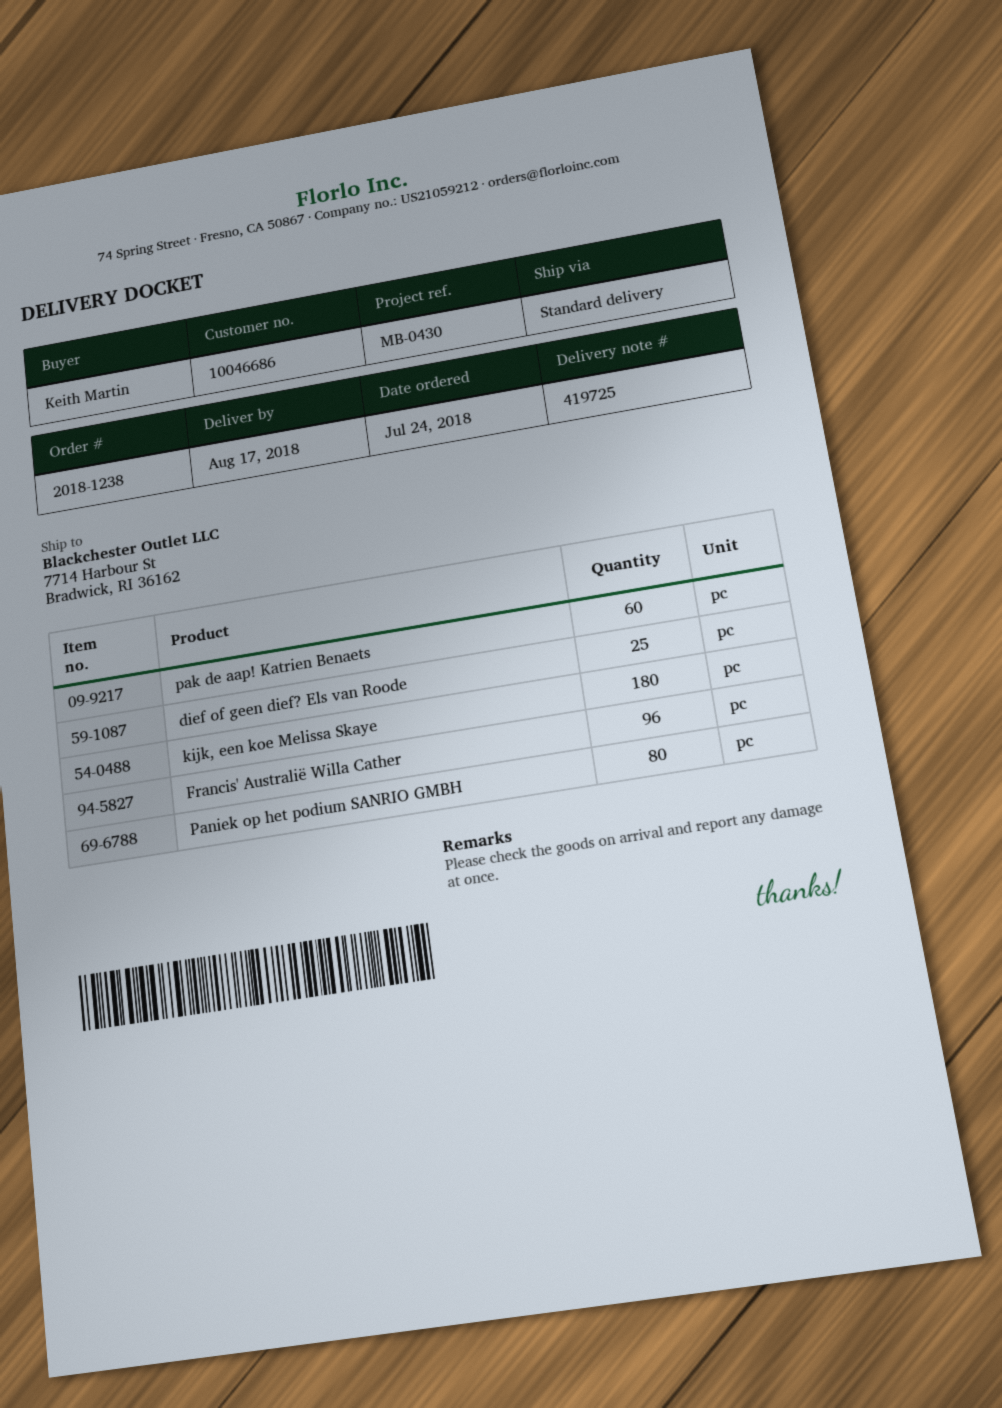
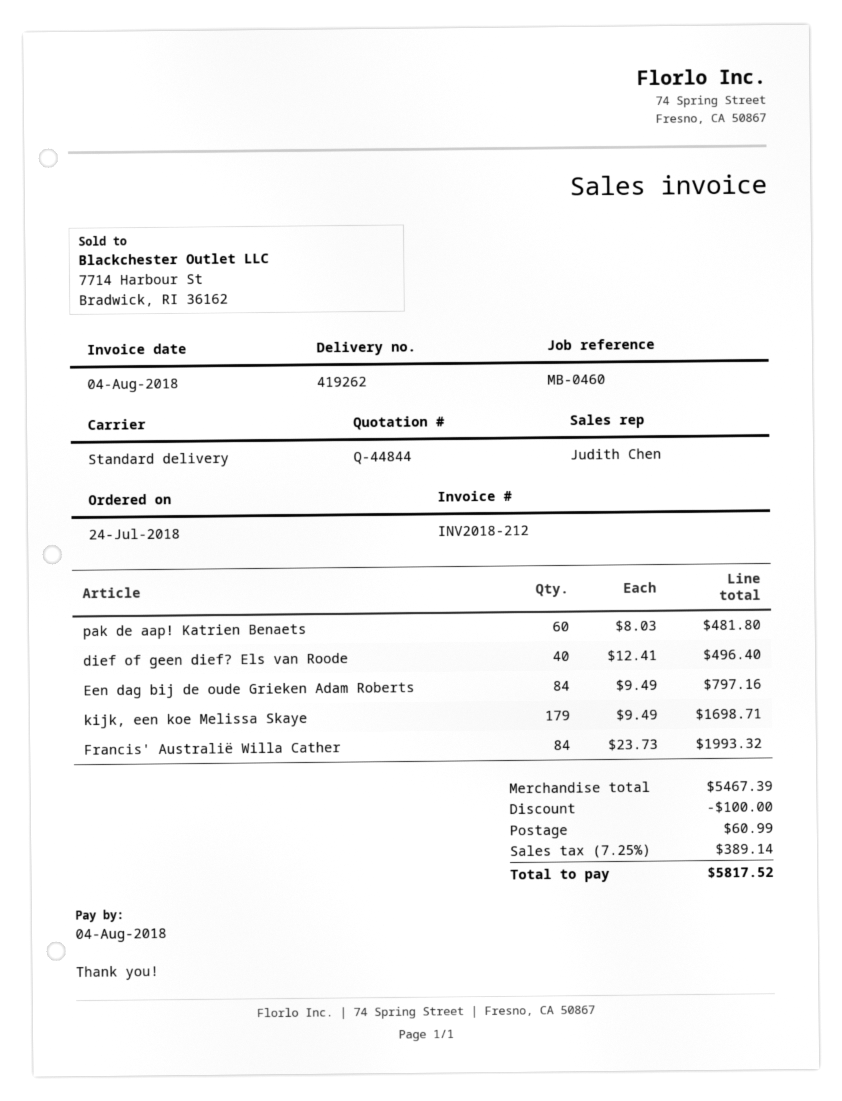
delivery note number: 419725 -> 419262
reference: MB-0430 -> MB-0460
dief of geen dief? Els van Roode: 25 -> 40
kijk, een koe Melissa Skaye: 180 -> 179
Francis' Australië Willa Cather: 96 -> 84
Paniek op het podium SANRIO GMBH: 80 -> none
Een dag bij de oude Grieken Adam Roberts: none -> 84

